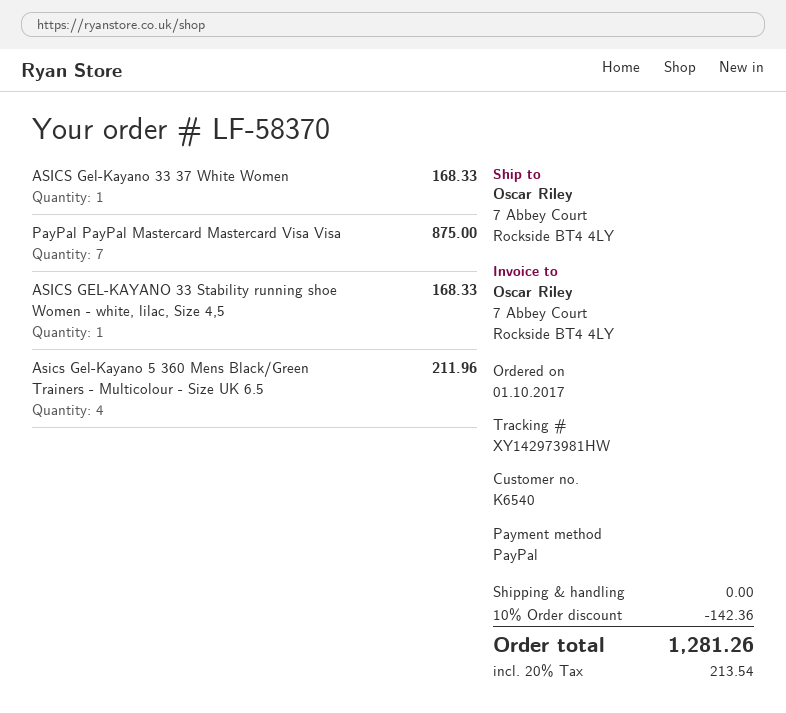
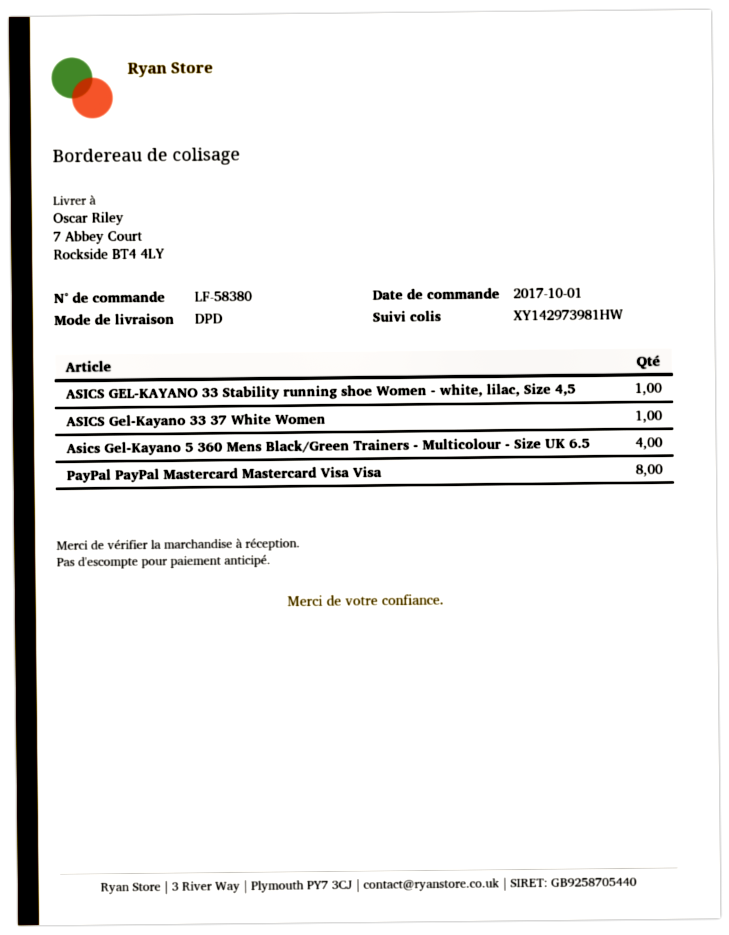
order number: LF-58370 -> LF-58380
PayPal PayPal Mastercard Mastercard Visa Visa: 7 -> 8

